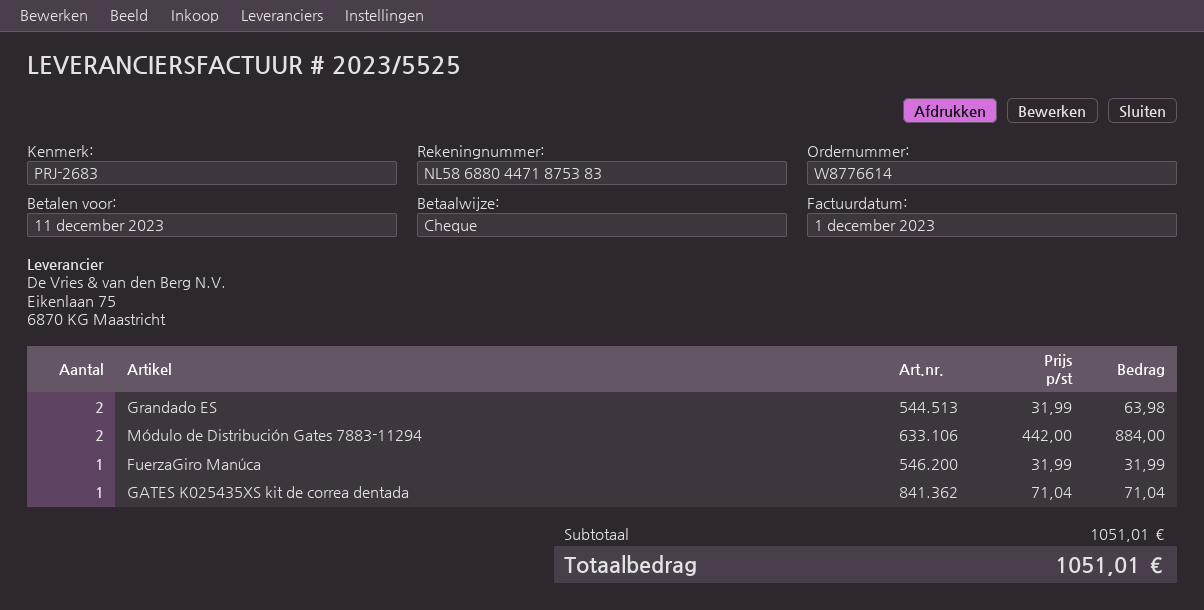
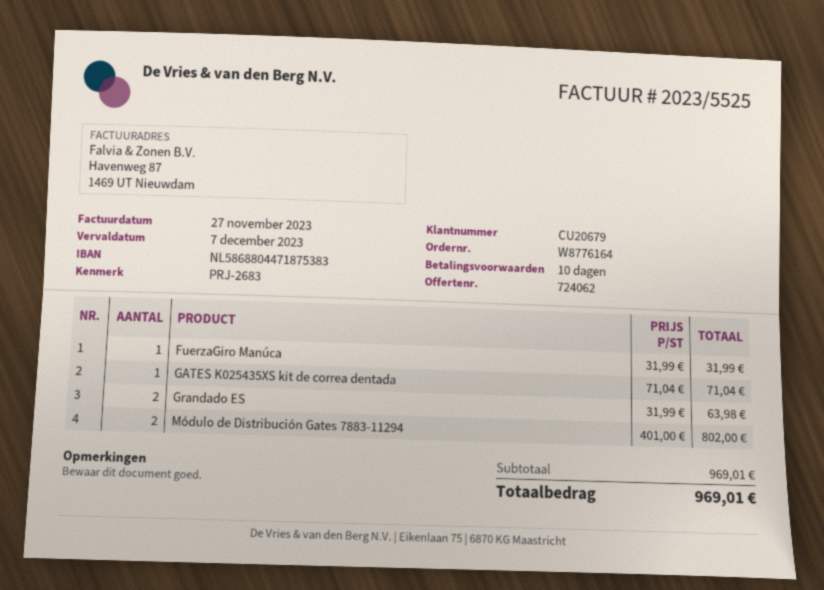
order number: W8776614 -> W8776164
invoice date: 2023-12-01 -> 2023-11-27
due date: 2023-12-11 -> 2023-12-07
Módulo de Distribución Gates 7883-11294: 2 x 442.00 = 884.00 -> 2 x 401.00 = 802.00
subtotal: 1051.01 -> 969.01
total: 1051.01 -> 969.01

